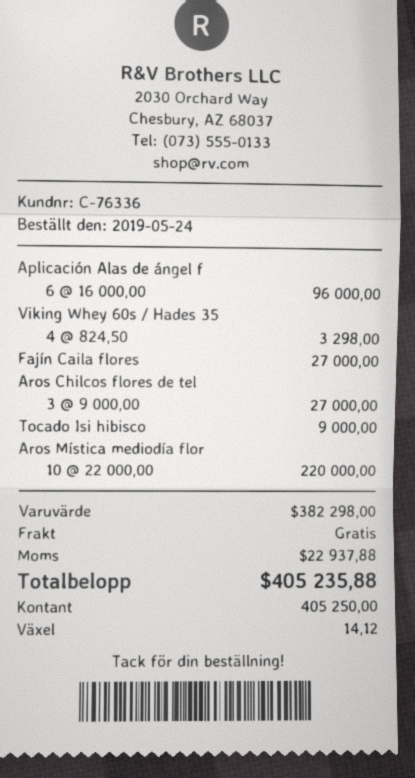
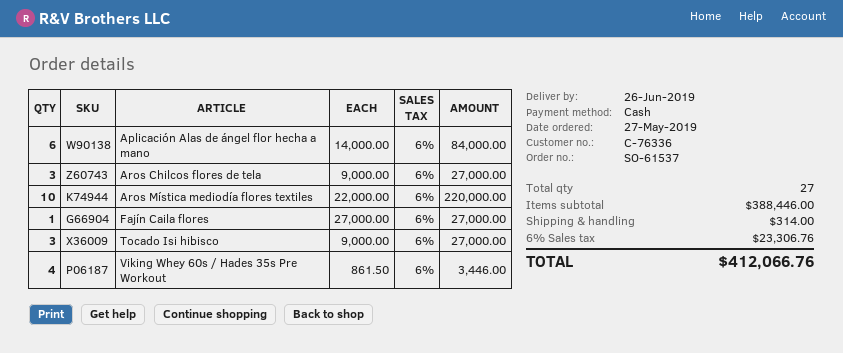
order date: 2019-05-24 -> 2019-05-27
Aplicación Alas de ángel f: 6 x 16000.00 = 96000.00 -> 6 x 14000.00 = 84000.00
Viking Whey 60s / Hades 35: 4 x 824.50 = 3298.00 -> 4 x 861.50 = 3446.00
Tocado Isi hibisco: 1 x 9000.00 = 9000.00 -> 3 x 9000.00 = 27000.00
subtotal: 382298.00 -> 388446.00
shipping: 0.00 -> 314.00
tax: 22937.88 -> 23306.76
total: 405235.88 -> 412066.76

